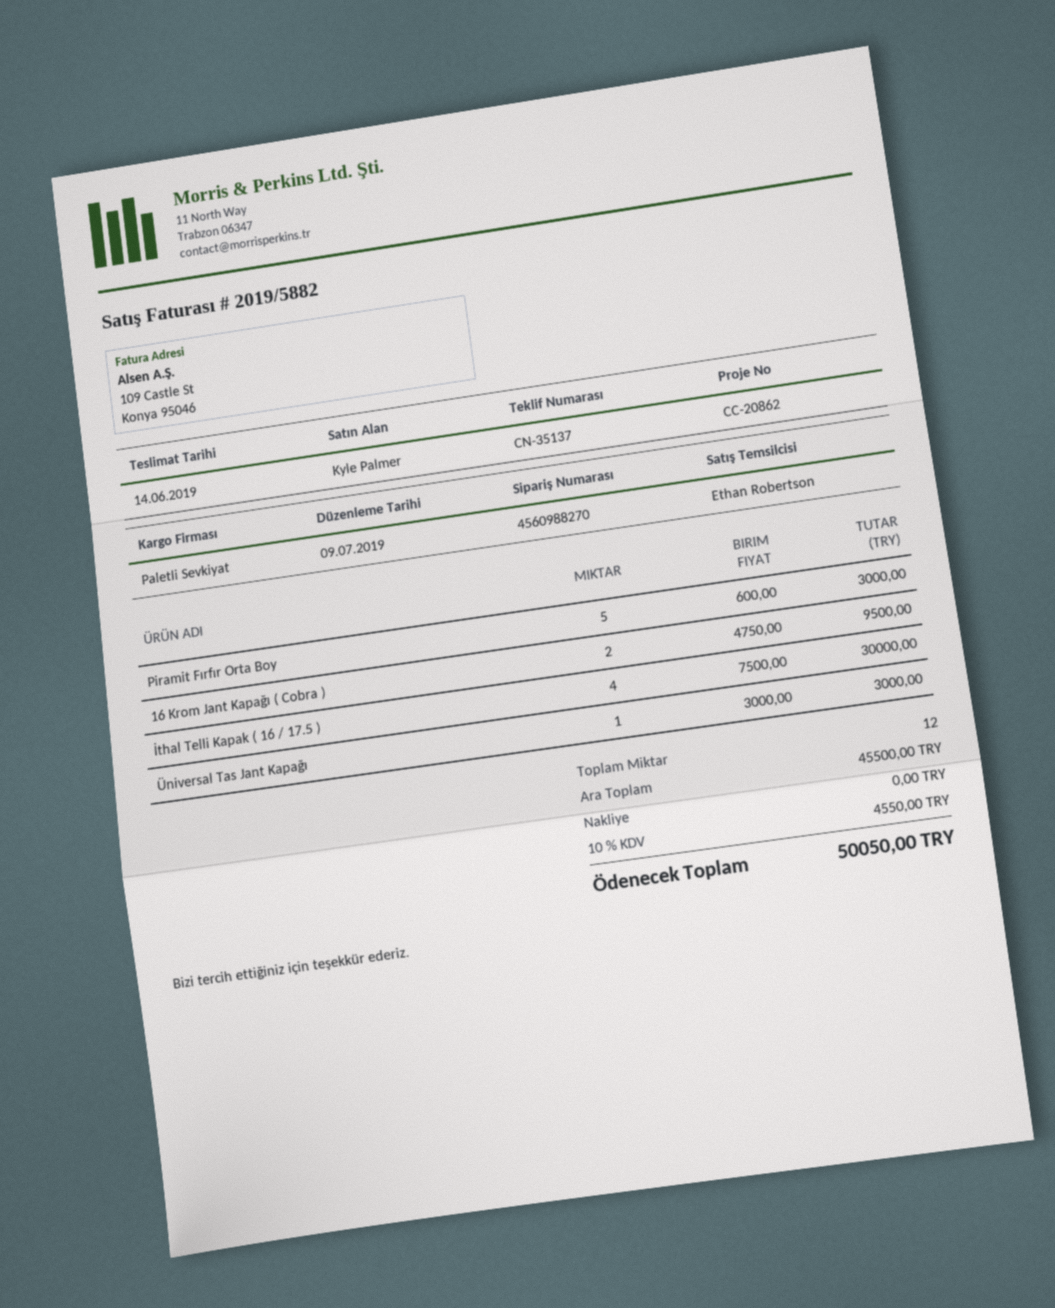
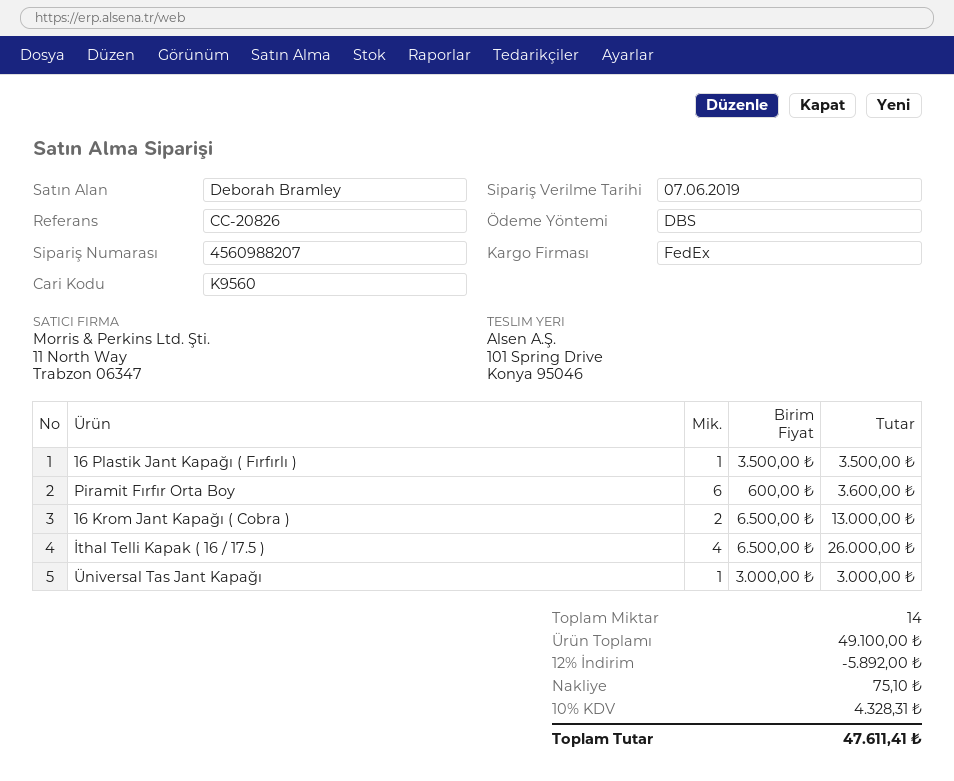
order number: 4560988270 -> 4560988207
reference: CC-20862 -> CC-20826
ordered by: Kyle Palmer -> Deborah Bramley
shipping method: pallet freight -> FedEx
Piramit Fırfır Orta Boy: 5 x 600.00 = 3000.00 -> 6 x 600.00 = 3600.00
16 Krom Jant Kapağı ( Cobra ): 2 x 4750.00 = 9500.00 -> 2 x 6500.00 = 13000.00
İthal Telli Kapak ( 16 / 17.5 ): 4 x 7500.00 = 30000.00 -> 4 x 6500.00 = 26000.00
16 Plastik Jant Kapağı ( Fırfırlı ): none -> 1 x 3500.00 = 3500.00
total quantity: 12 -> 14
subtotal: 45500.00 -> 49100.00
discount: none -> 12% = 5892.00
shipping: 0.00 -> 75.10
tax: 10% = 4550.00 -> 10% = 4328.31
total: 50050.00 -> 47611.41

